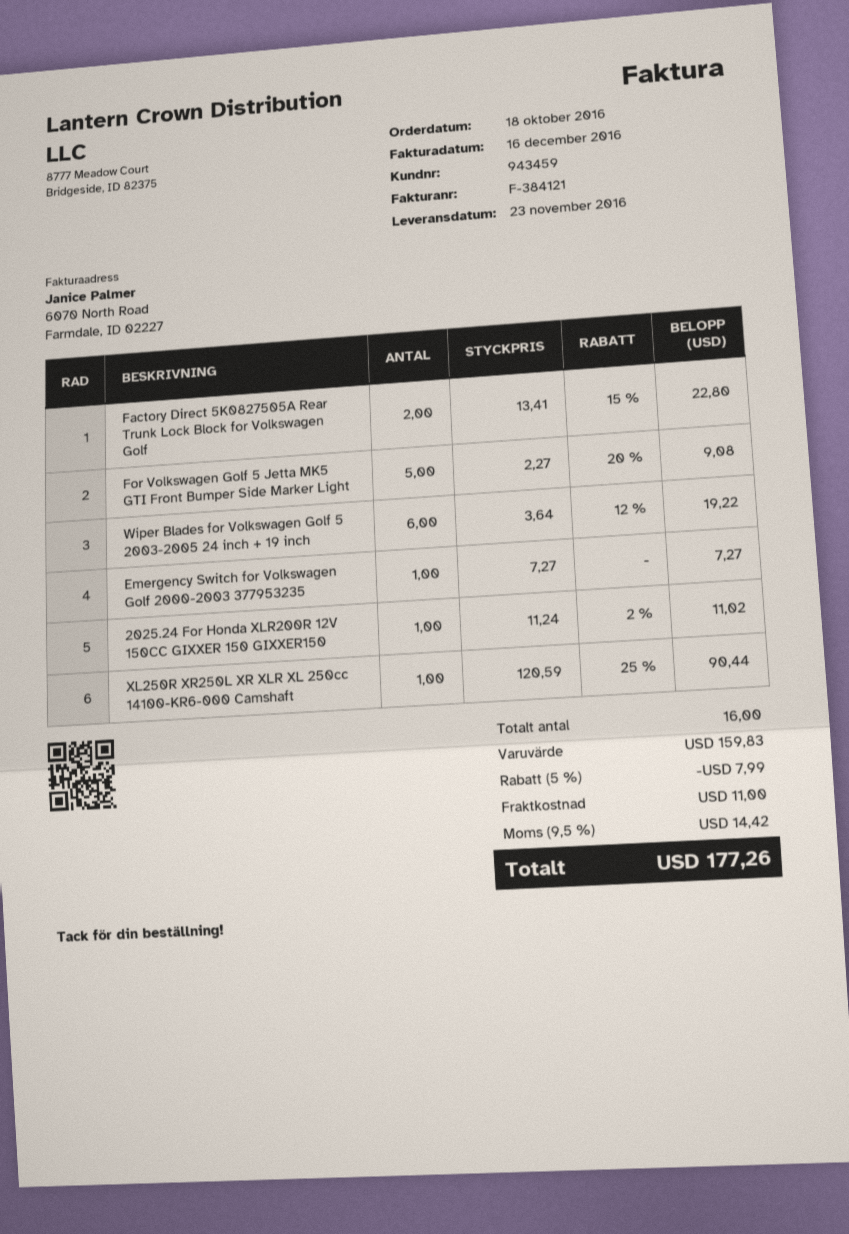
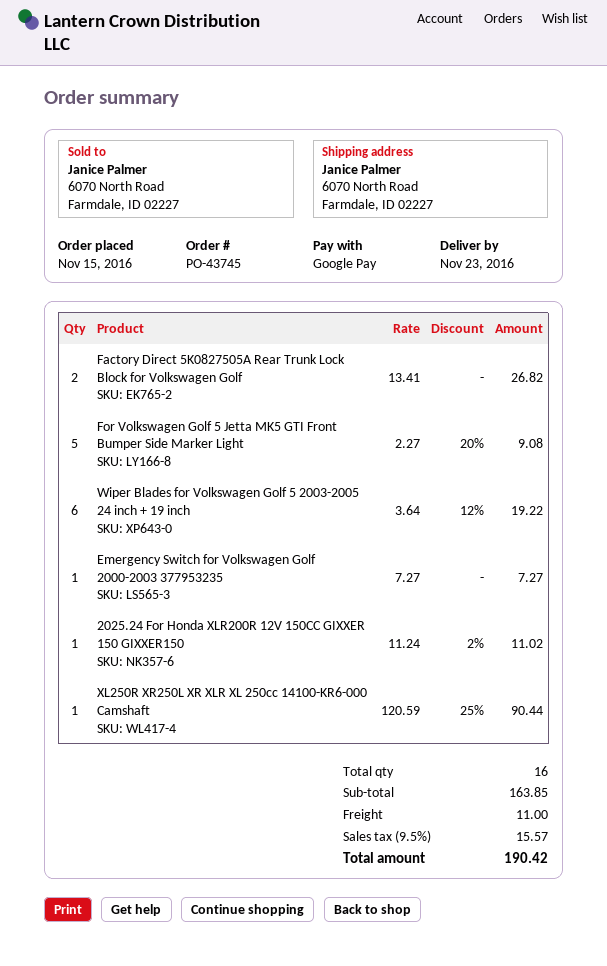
order date: 2016-10-18 -> 2016-11-15
Factory Direct 5K0827505A Rear Trunk Lock Block for Volkswagen Golf: 2 x 13.41 - 15% = 22.80 -> 2 x 13.41 = 26.82
subtotal: 159.83 -> 163.85
discount: 5% = 7.99 -> none
tax: 9.5% = 14.42 -> 9.5% = 15.57
total: 177.26 -> 190.42

